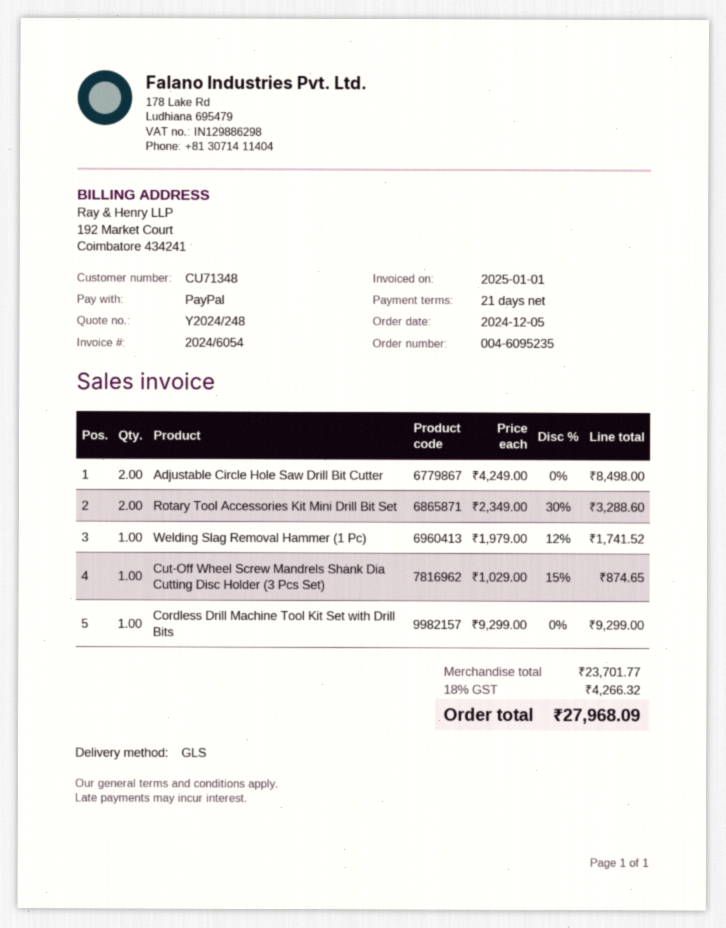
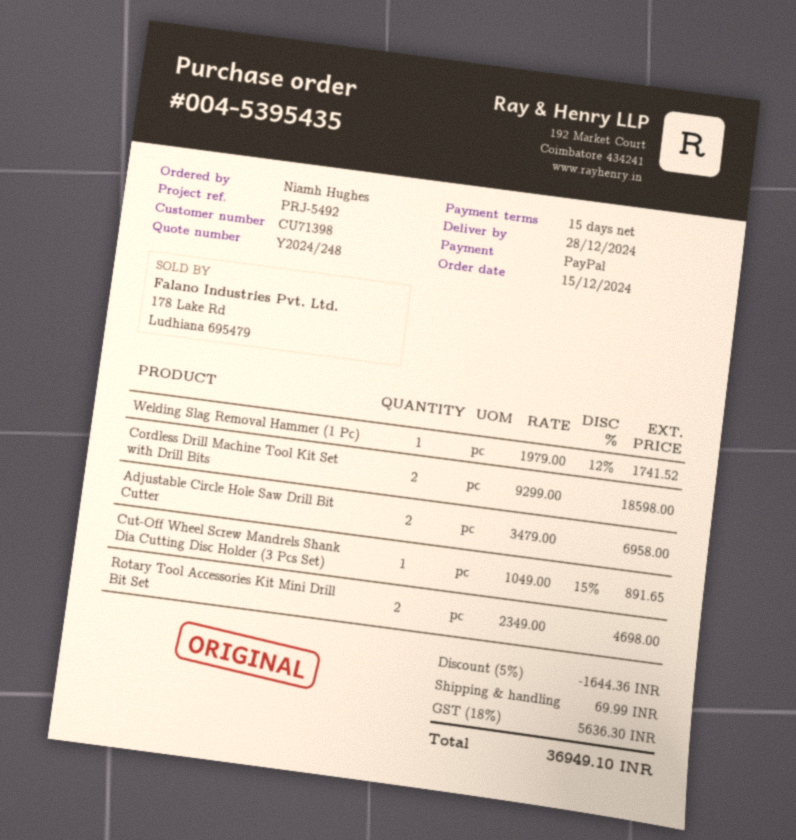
order number: 004-6095235 -> 004-5395435
order date: 2024-12-05 -> 2024-12-15
payment terms: 21 days -> 15 days
customer number: CU71348 -> CU71398
Adjustable Circle Hole Saw Drill Bit Cutter: 2 x 4249.00 = 8498.00 -> 2 x 3479.00 = 6958.00
Rotary Tool Accessories Kit Mini Drill Bit Set: 2 x 2349.00 - 30% = 3288.60 -> 2 x 2349.00 = 4698.00
Cut-Off Wheel Screw Mandrels Shank Dia Cutting Disc Holder (3 Pcs Set): 1 x 1029.00 - 15% = 874.65 -> 1 x 1049.00 - 15% = 891.65
Cordless Drill Machine Tool Kit Set with Drill Bits: 1 x 9299.00 = 9299.00 -> 2 x 9299.00 = 18598.00
discount: none -> 5% = 1644.36
shipping: none -> 69.99
tax: 18% = 4266.32 -> 18% = 5636.30
total: 27968.09 -> 36949.10

